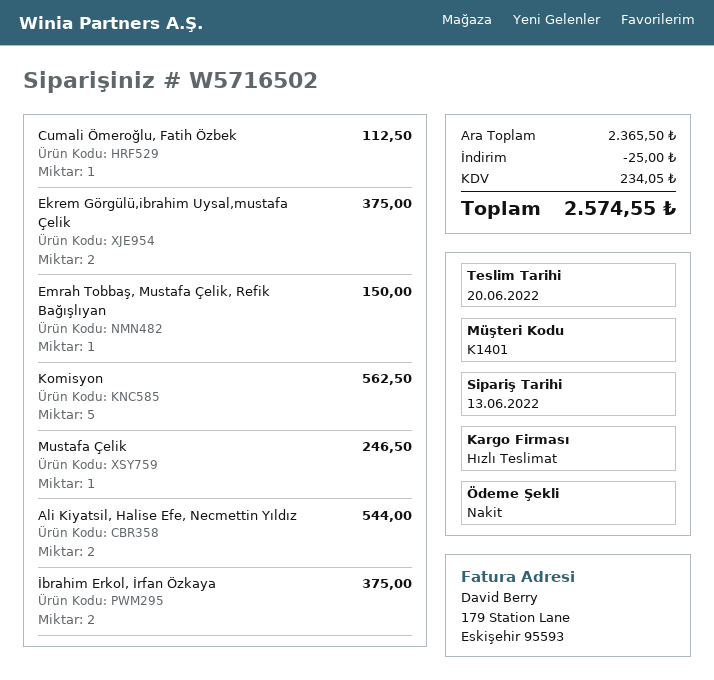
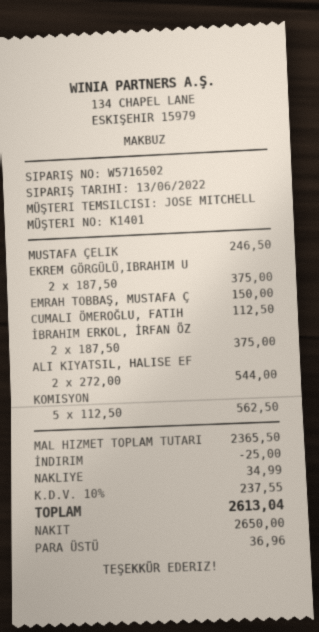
shipping: none -> 34.99
tax: 234.05 -> 237.55
total: 2574.55 -> 2613.04

